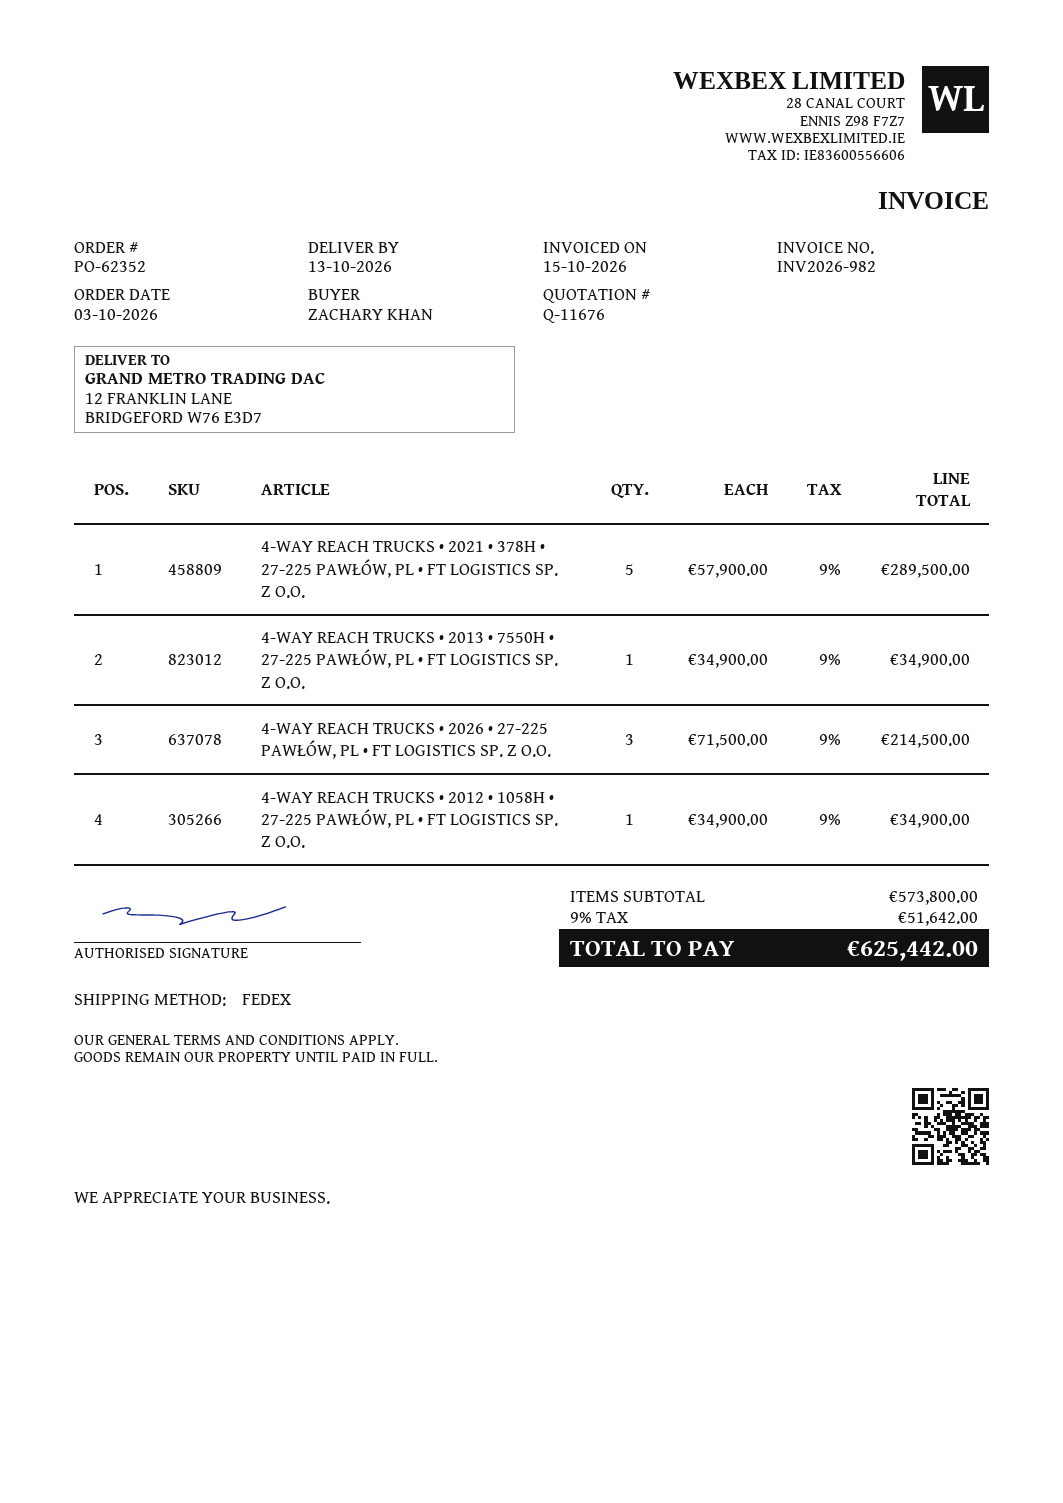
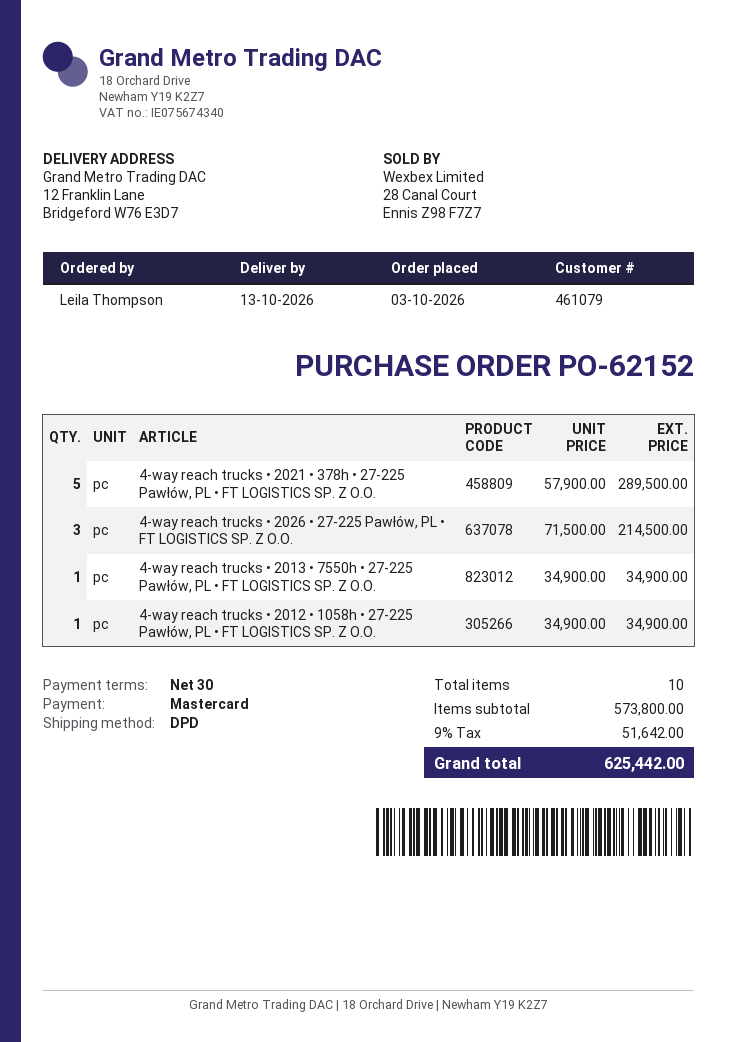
order number: PO-62352 -> PO-62152
ordered by: ZACHARY KHAN -> Leila Thompson
shipping method: FedEx -> DPD

